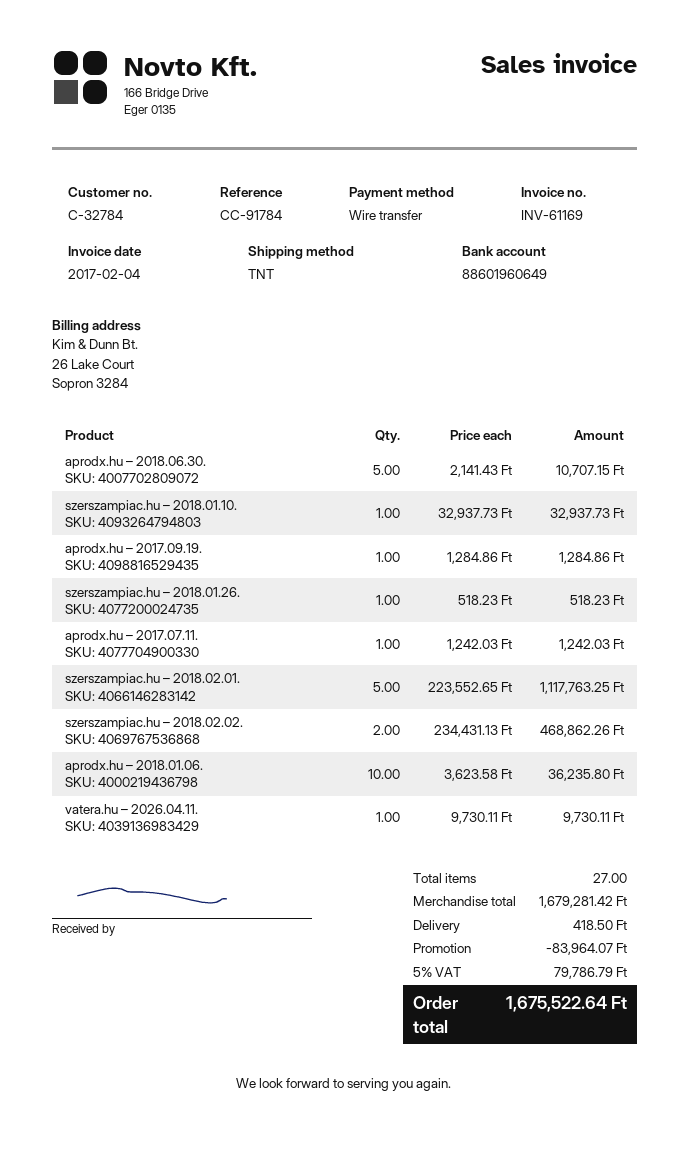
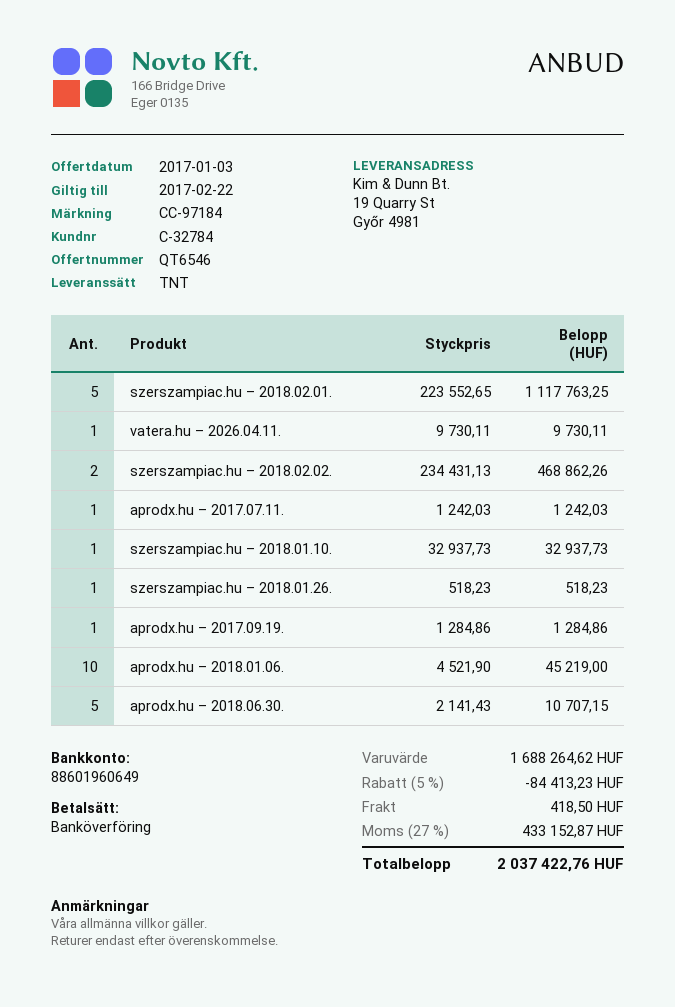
reference: CC-91784 -> CC-97184
aprodx.hu – 2018.01.06.: 10 x 3623.58 = 36235.80 -> 10 x 4521.90 = 45219.00
subtotal: 1679281.42 -> 1688264.62
discount: 83964.07 -> 84413.23
tax: 5% = 79786.79 -> 27% = 433152.87
total: 1675522.64 -> 2037422.76

